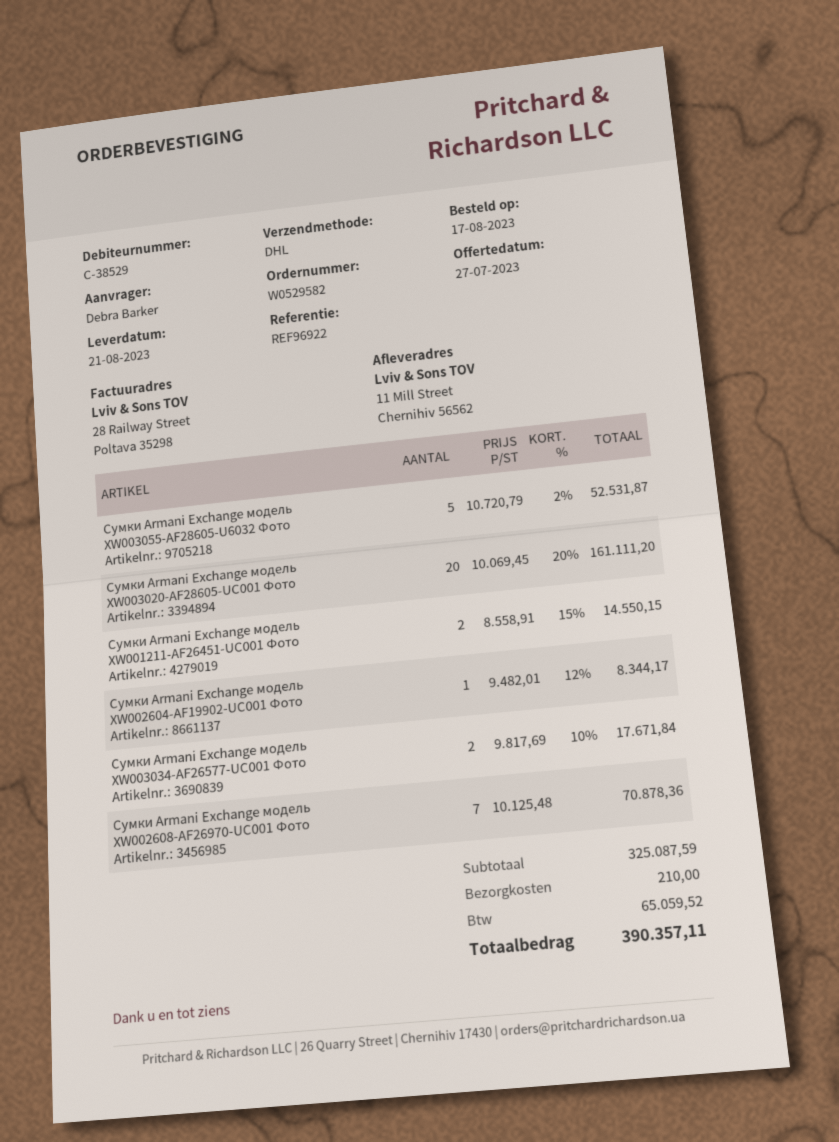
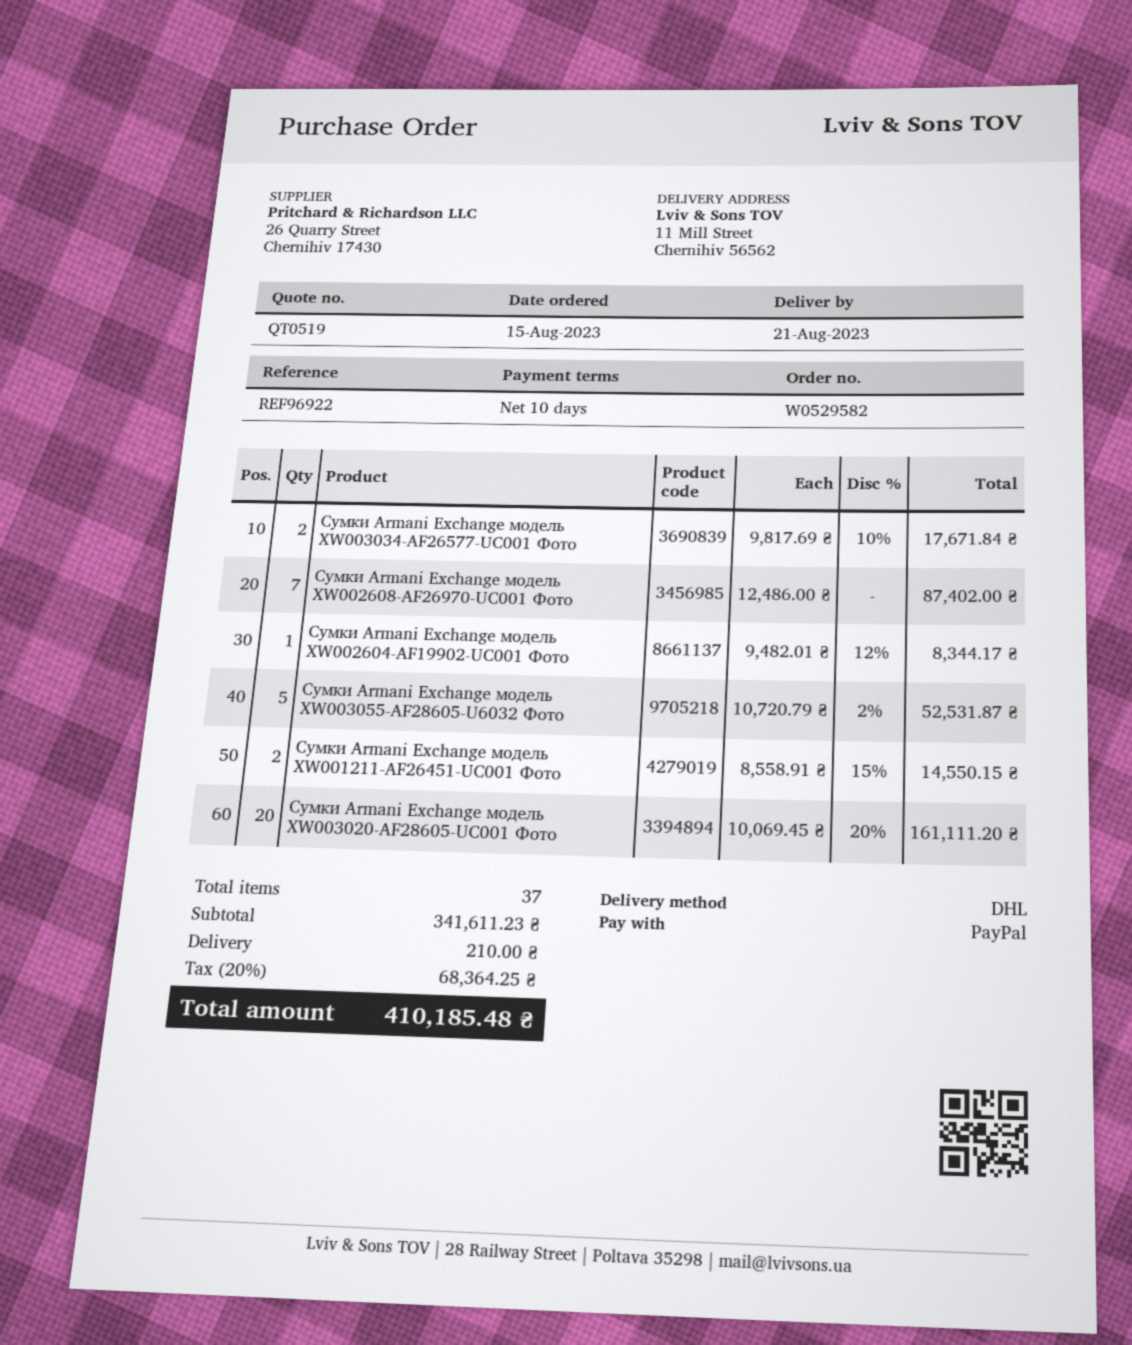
order date: 2023-08-17 -> 2023-08-15
Сумки Armani Exchange модель XW002608-AF26970-UC001 Фото: 7 x 10125.48 = 70878.36 -> 7 x 12486.00 = 87402.00
subtotal: 325087.59 -> 341611.23
tax: 65059.52 -> 68364.25
total: 390357.11 -> 410185.48

